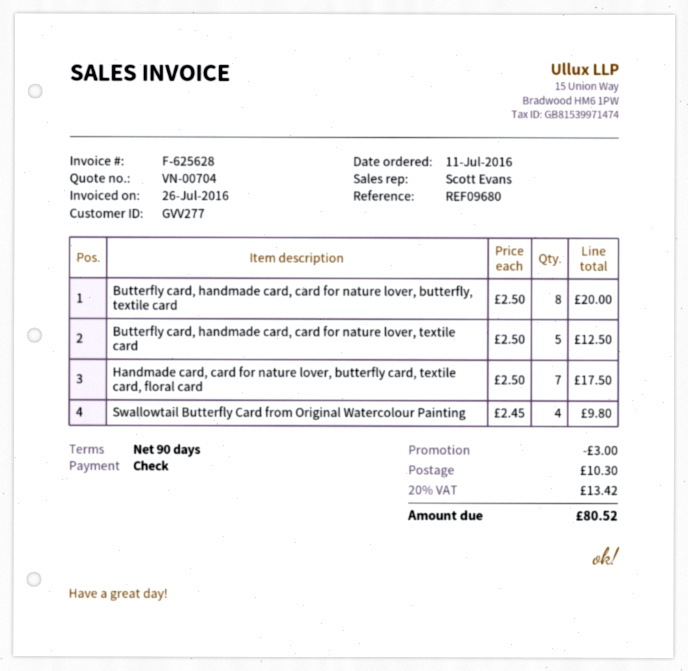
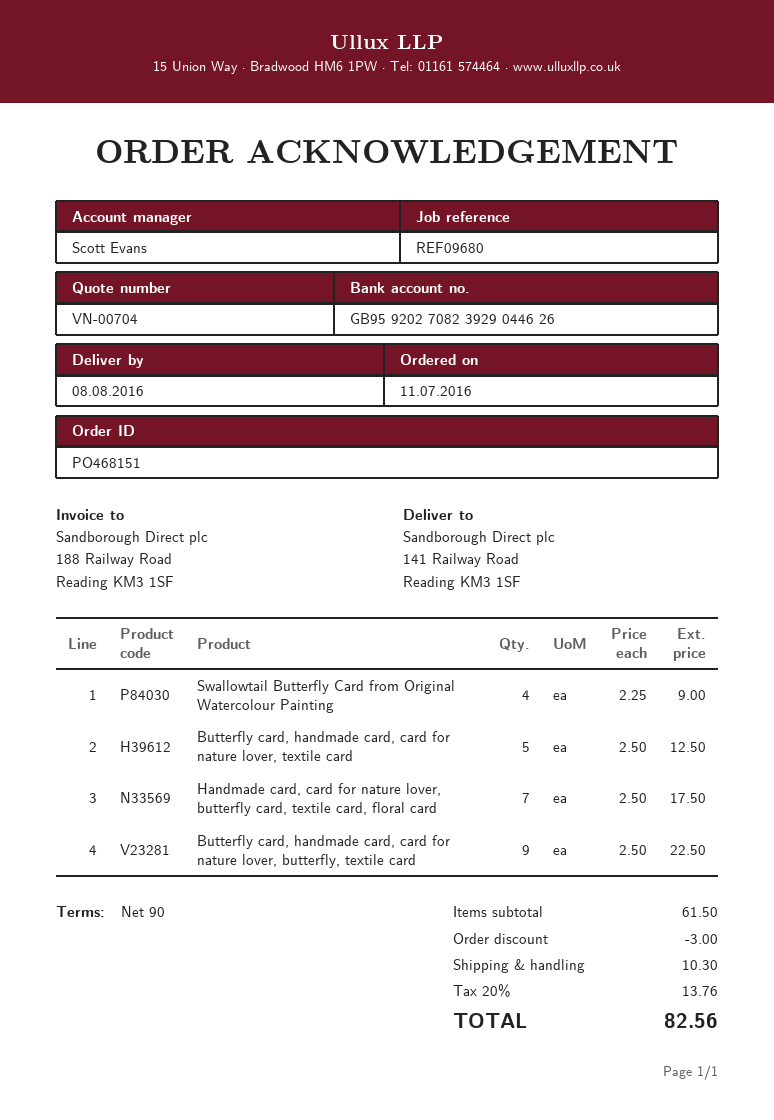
Butterfly card, handmade card, card for nature lover, butterfly, textile card: 8 x 2.50 = 20.00 -> 9 x 2.50 = 22.50
Swallowtail Butterfly Card from Original Watercolour Painting: 4 x 2.45 = 9.80 -> 4 x 2.25 = 9.00
tax: 20% = 13.42 -> 20% = 13.76
total: 80.52 -> 82.56

